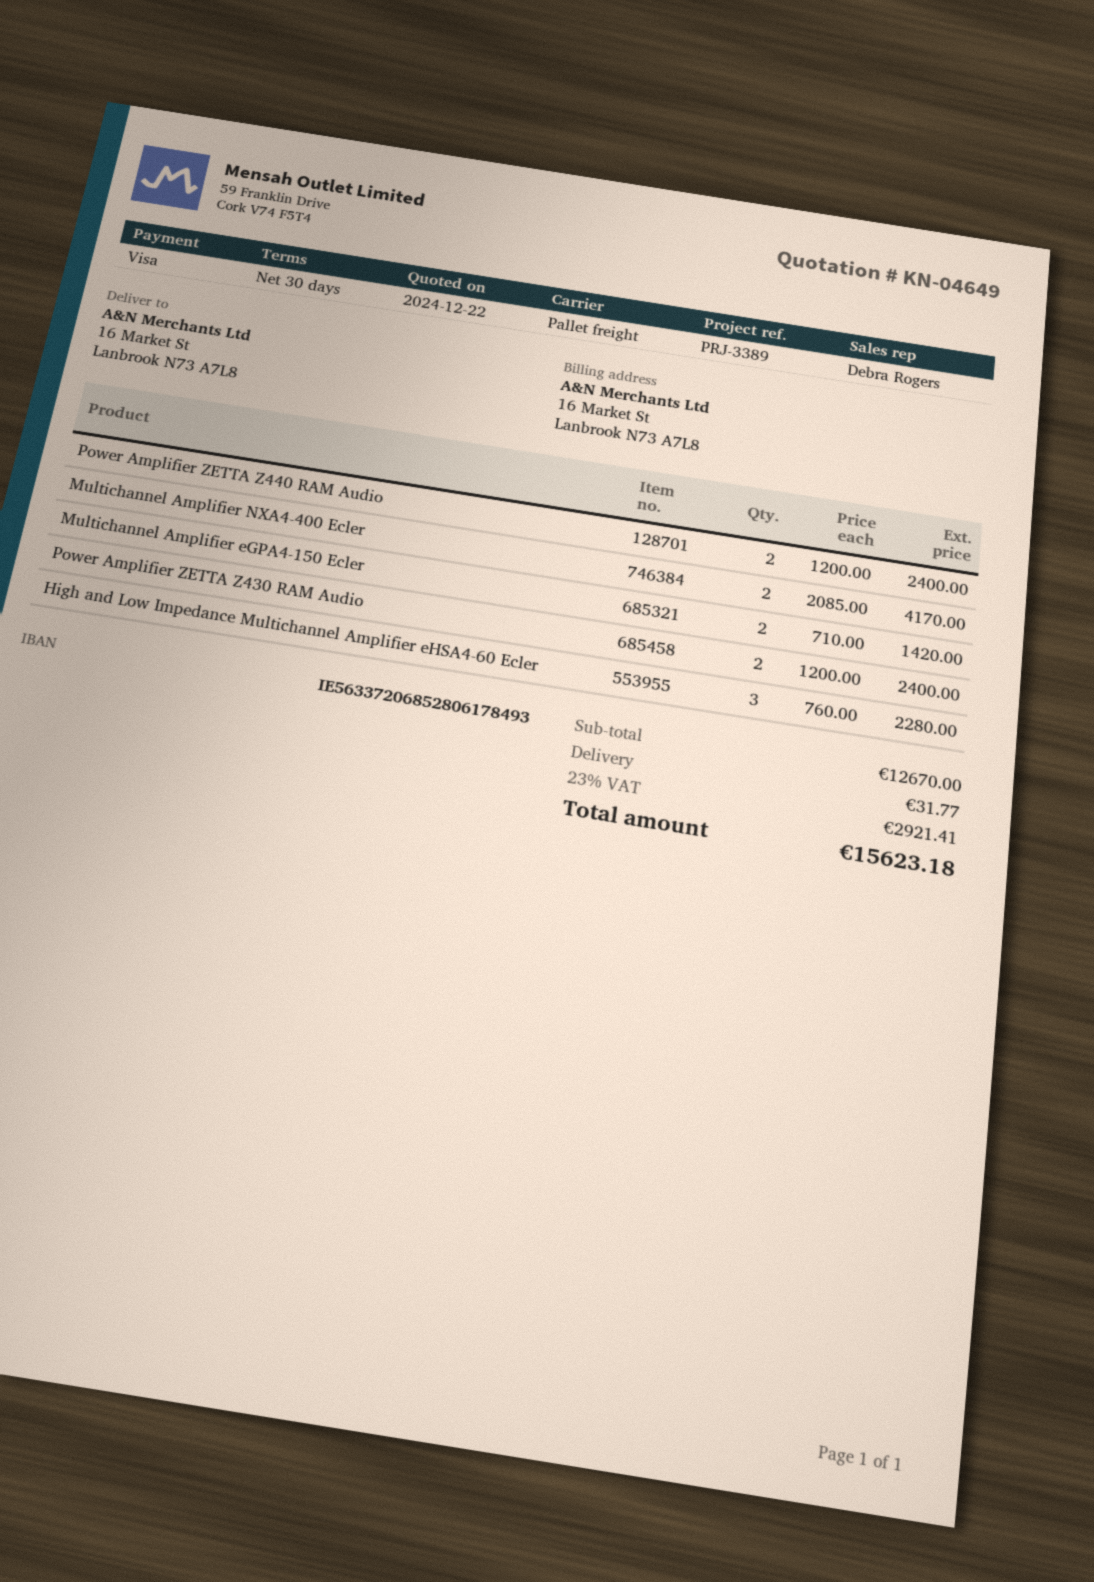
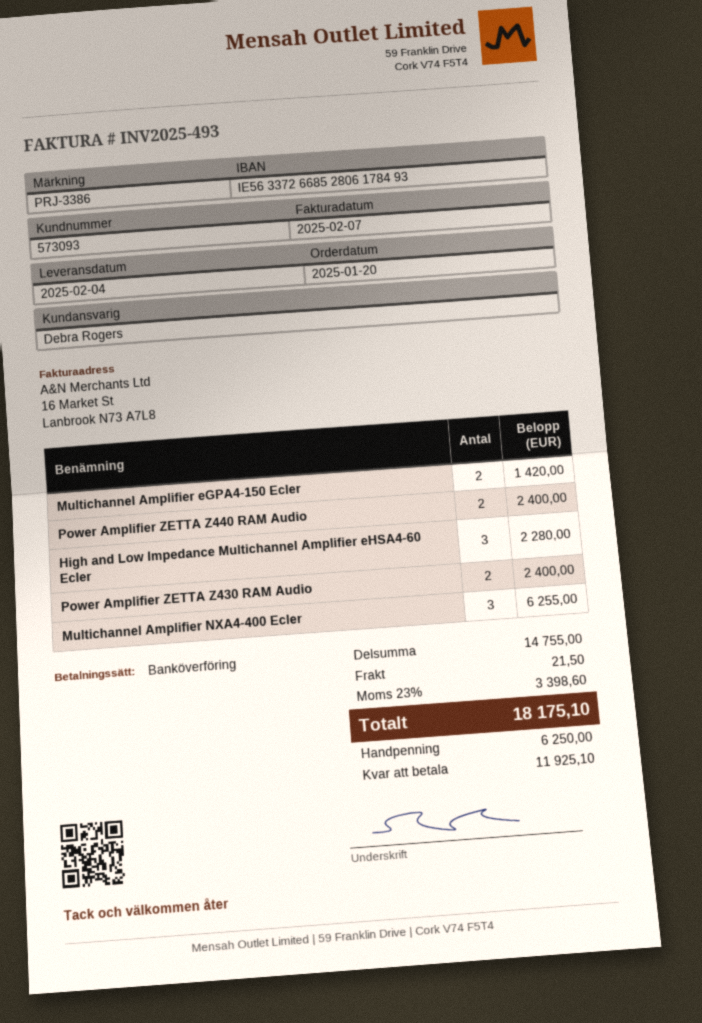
reference: PRJ-3389 -> PRJ-3386
payment method: Visa -> bank transfer
bank account: IE56337206852806178493 -> IE56337266852806178493
Multichannel Amplifier NXA4-400 Ecler: 2 for 4170.00 -> 3 for 6255.00
subtotal: 12670.00 -> 14755.00
shipping: 31.77 -> 21.50
tax: 23% = 2921.41 -> 23% = 3398.60
total: 15623.18 -> 18175.10

